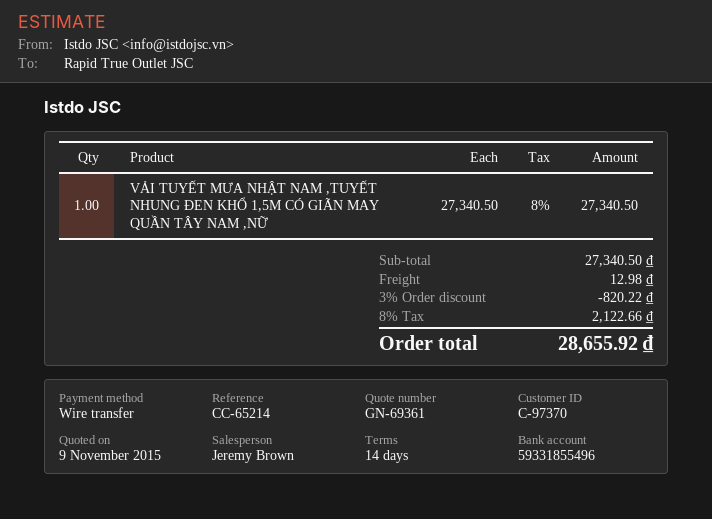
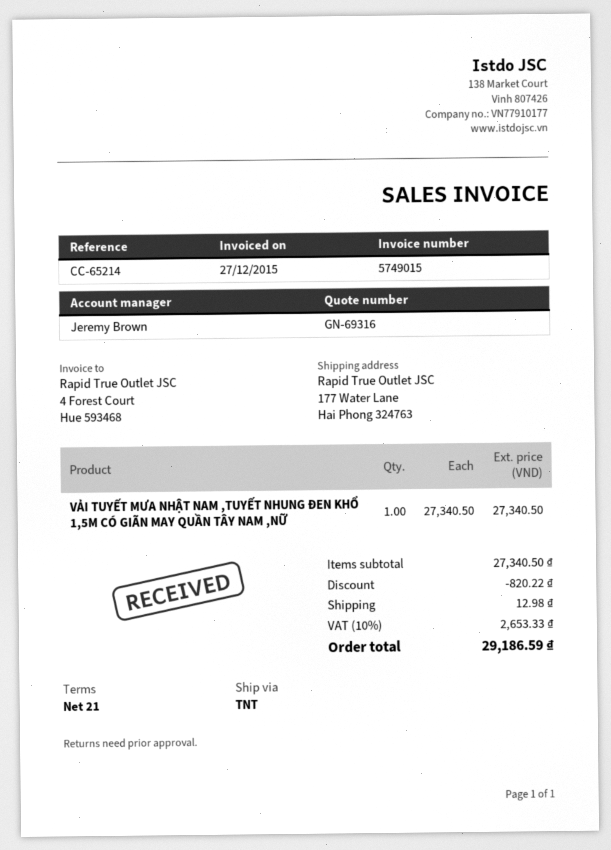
quote number: GN-69361 -> GN-69316
payment terms: 14 days -> 21 days
tax: 8% = 2122.66 -> 10% = 2653.33
total: 28655.92 -> 29186.59

